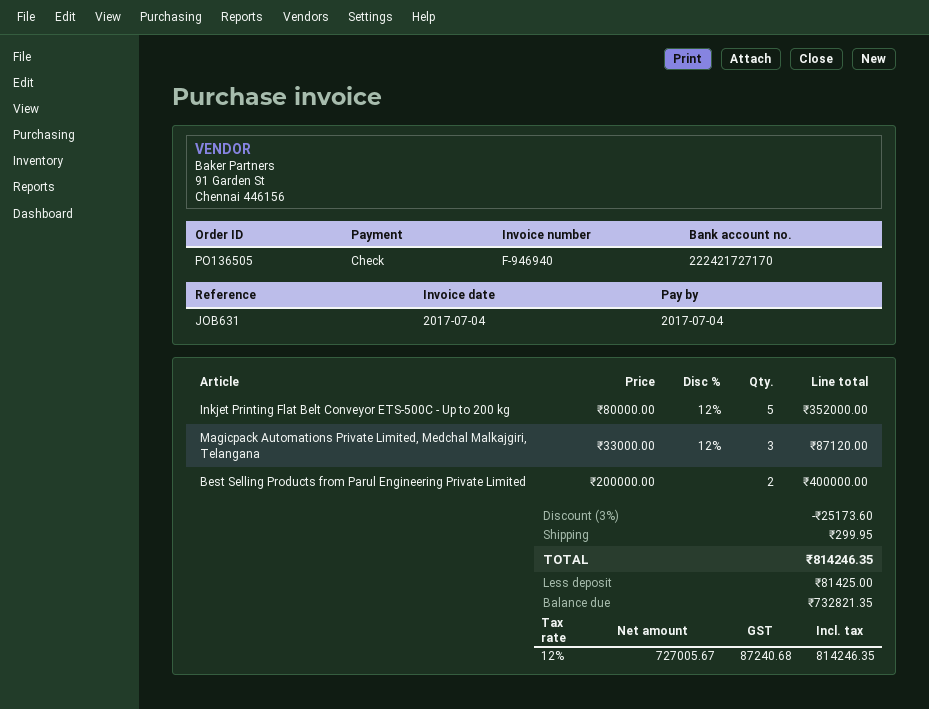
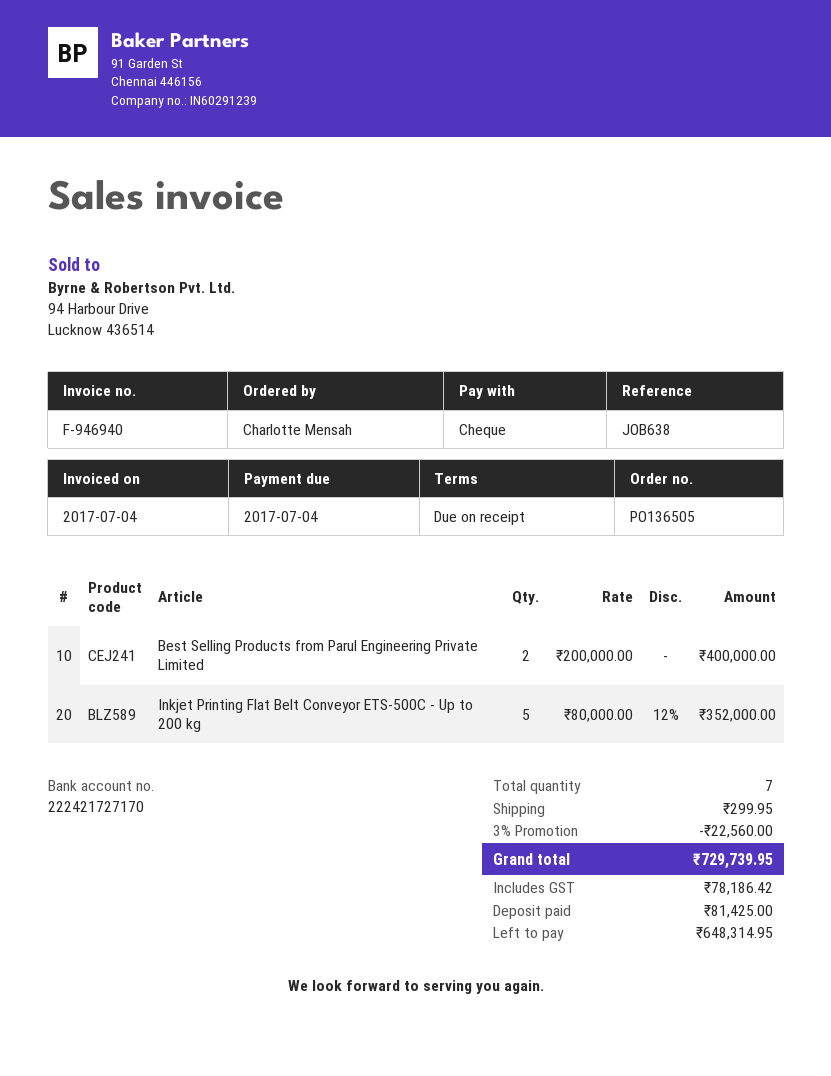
reference: JOB631 -> JOB638
Magicpack Automations Private Limited, Medchal Malkajgiri, Telangana: 3 x 33000.00 - 12% = 87120.00 -> none
discount: 3% = 25173.60 -> 3% = 22560.00
tax: 87240.68 -> 78186.42
total: 814246.35 -> 729739.95
balance: 732821.35 -> 648314.95

